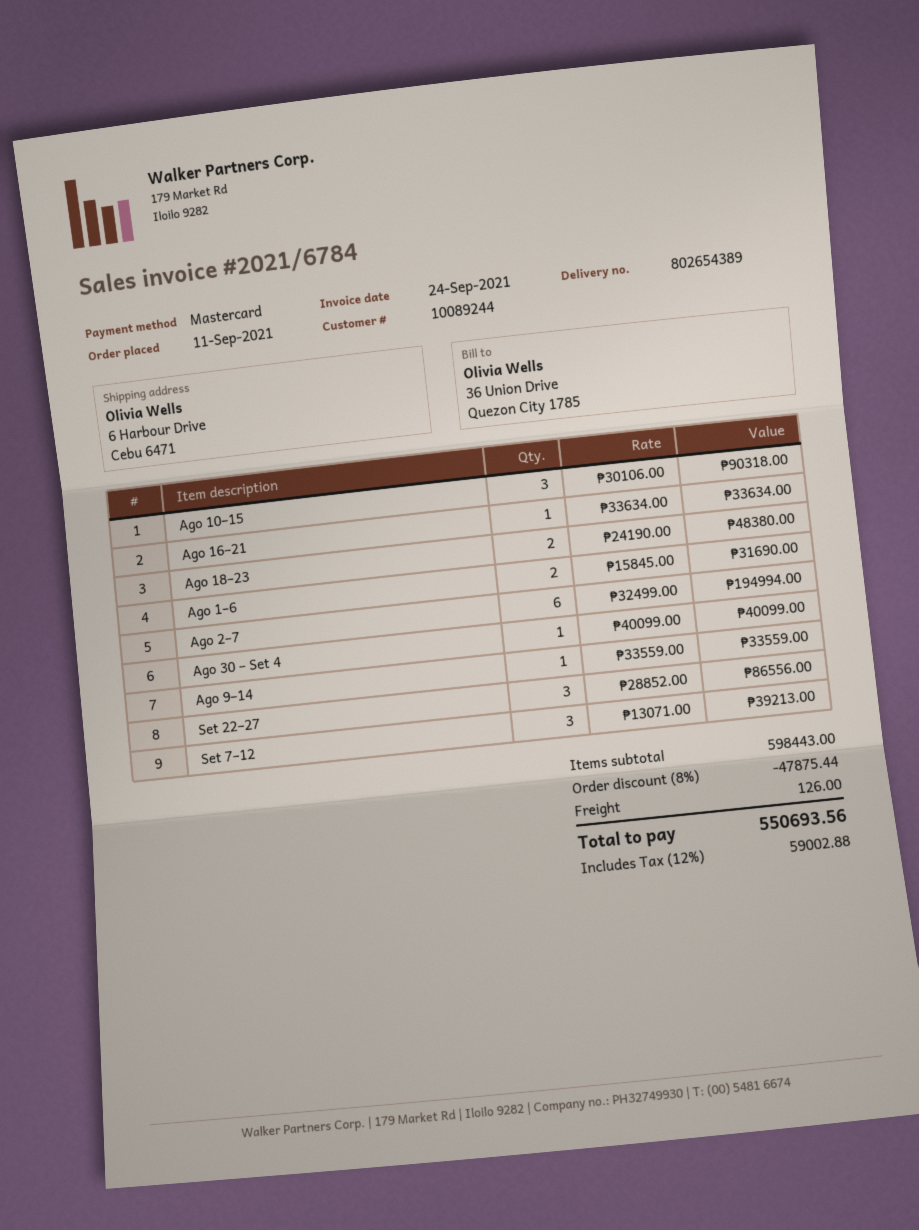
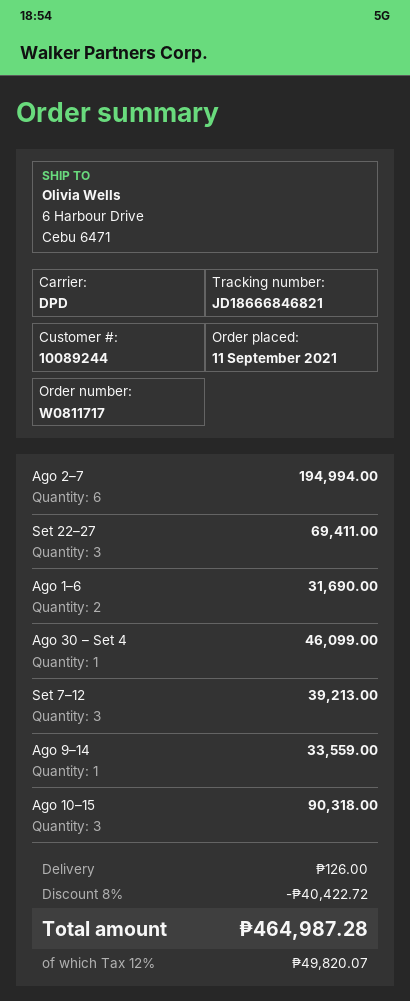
Ago 16–21: 1 for 33634.00 -> none
Ago 18–23: 2 for 48380.00 -> none
Ago 30 – Set 4: 1 for 40099.00 -> 1 for 46099.00
Set 22–27: 3 for 86556.00 -> 3 for 69411.00
discount: 8% = 47875.44 -> 8% = 40422.72
tax: 12% = 59002.88 -> 12% = 49820.07
total: 550693.56 -> 464987.28

